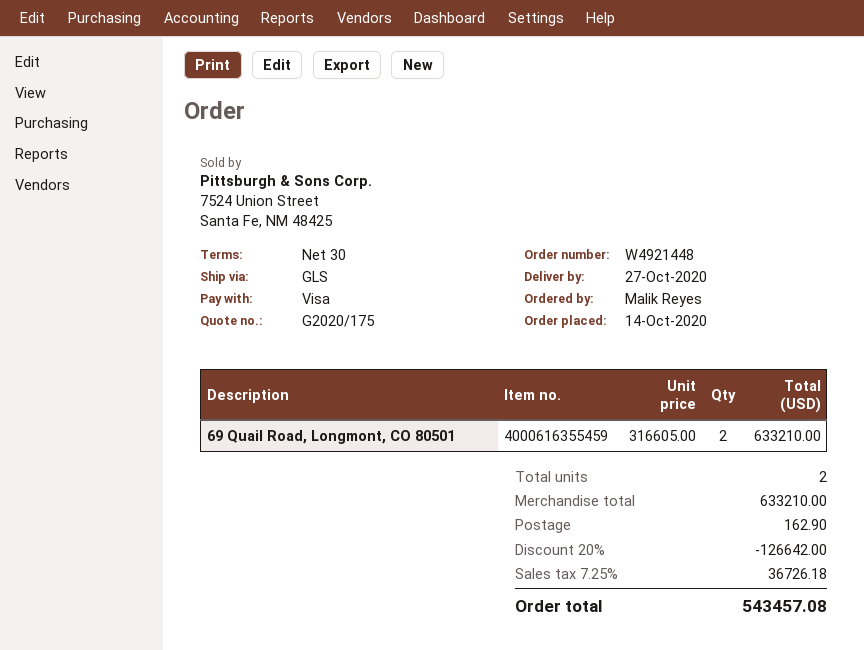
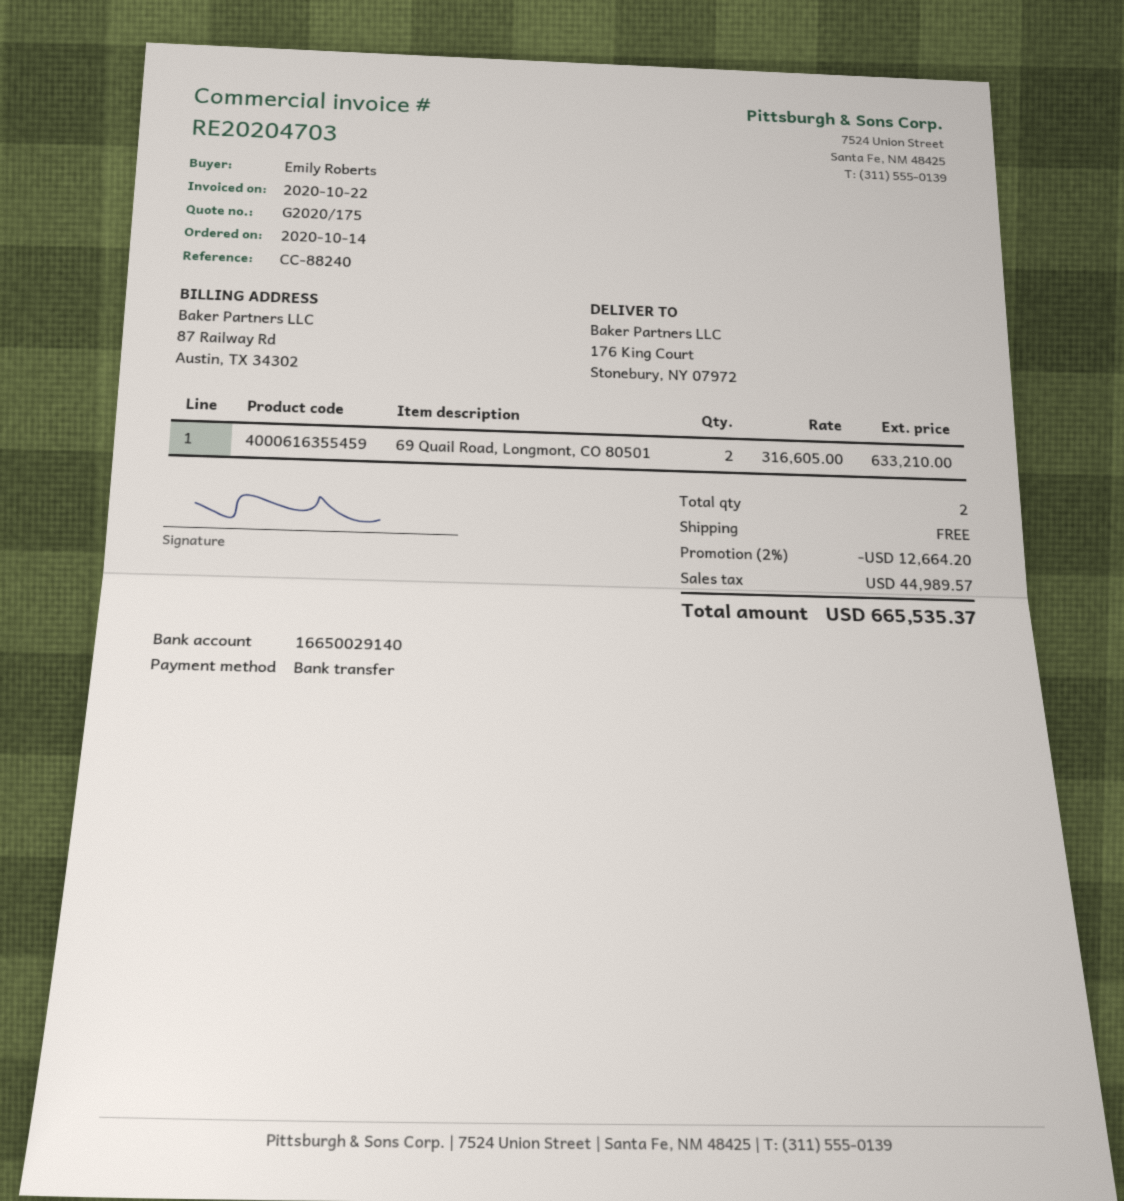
ordered by: Malik Reyes -> Emily Roberts
payment method: Visa -> bank transfer
discount: 20% = 126642.00 -> 2% = 12664.20
shipping: 162.90 -> 0.00
tax: 36726.18 -> 44989.57
total: 543457.08 -> 665535.37

